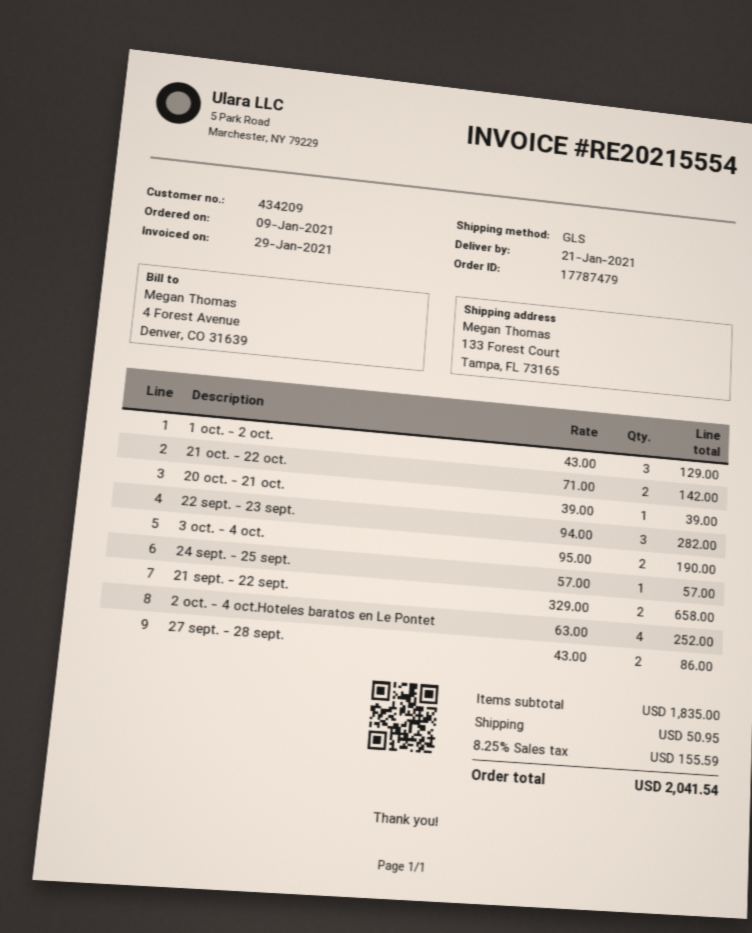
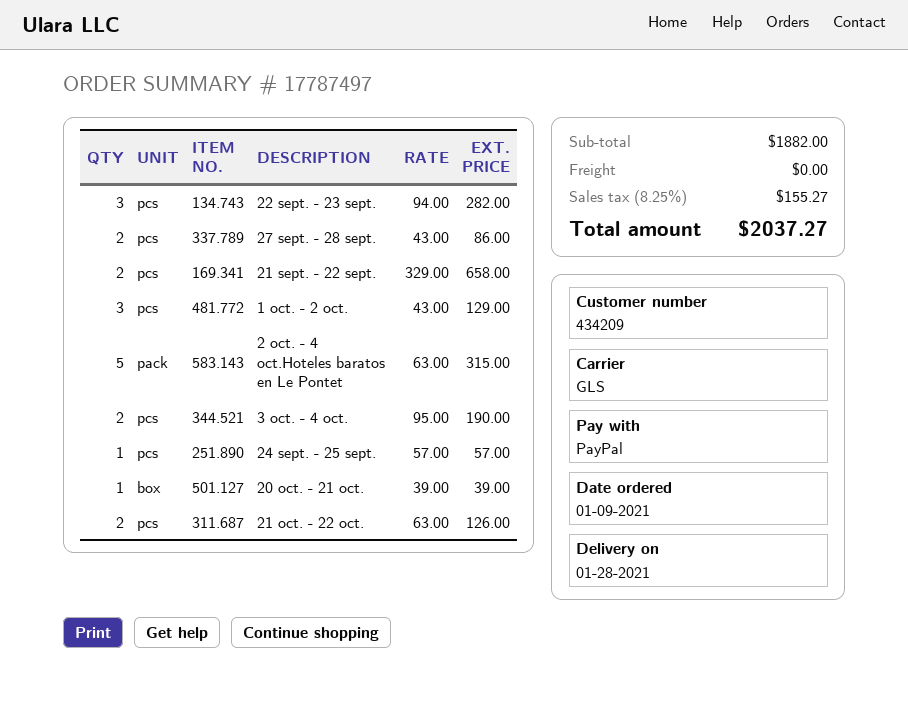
order number: 17787479 -> 17787497
delivery date: 2021-01-21 -> 2021-01-28
21 oct. - 22 oct.: 2 x 71.00 = 142.00 -> 2 x 63.00 = 126.00
2 oct. - 4 oct.Hoteles baratos en Le Pontet: 4 x 63.00 = 252.00 -> 5 x 63.00 = 315.00
subtotal: 1835.00 -> 1882.00
shipping: 50.95 -> 0.00
tax: 8.25% = 155.59 -> 8.25% = 155.27
total: 2041.54 -> 2037.27

